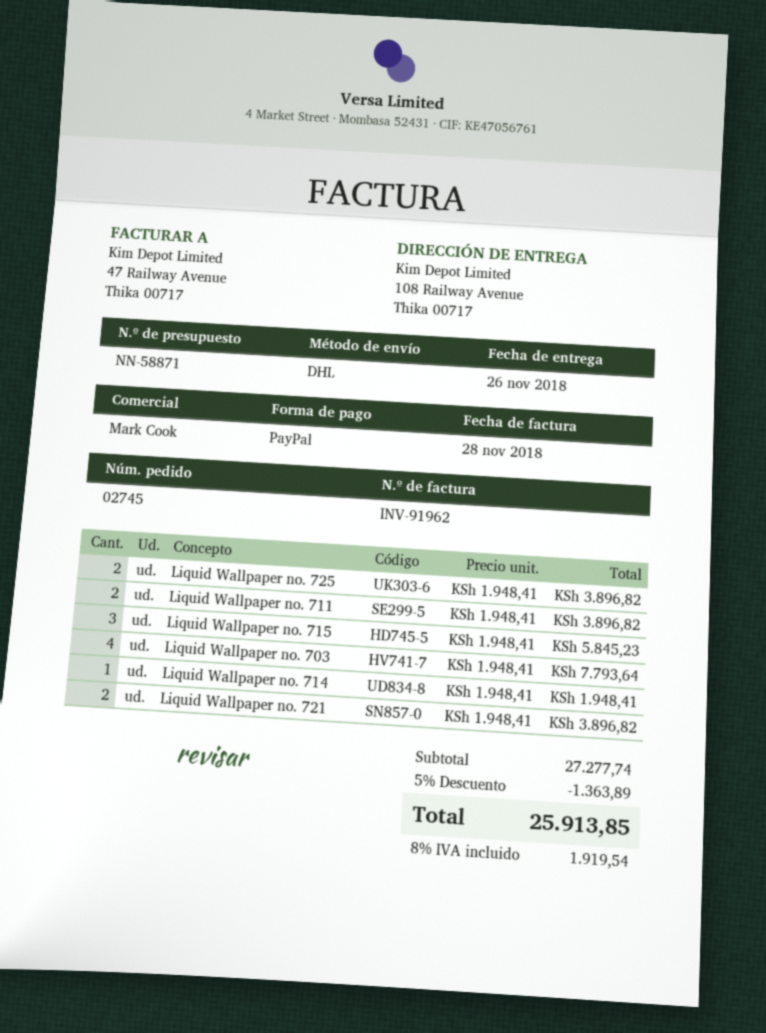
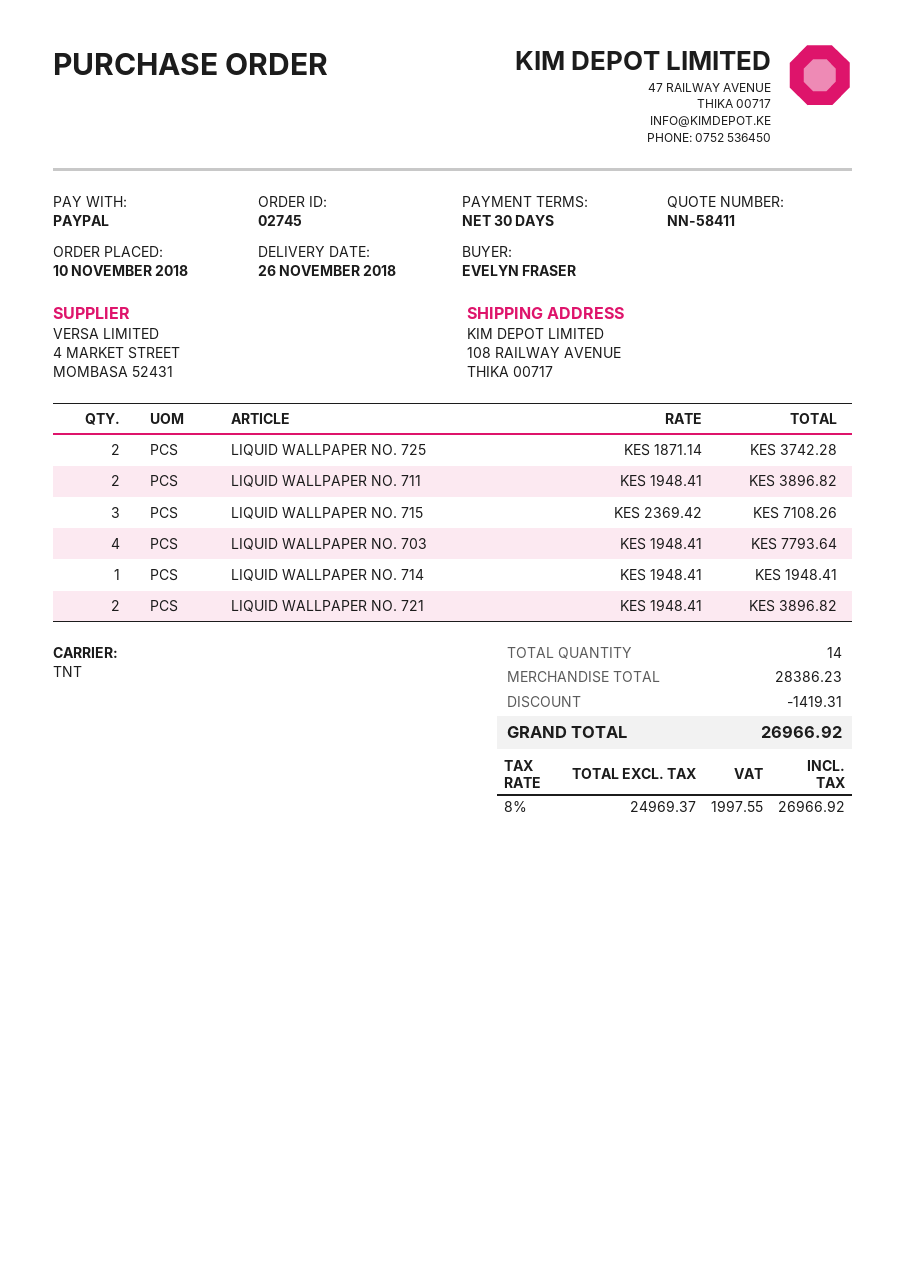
quote number: NN-58871 -> NN-58411
shipping method: DHL -> TNT
Liquid Wallpaper no. 725: 2 x 1948.41 = 3896.82 -> 2 x 1871.14 = 3742.28
Liquid Wallpaper no. 715: 3 x 1948.41 = 5845.23 -> 3 x 2369.42 = 7108.26
subtotal: 27277.74 -> 28386.23
discount: 1363.89 -> 1419.31
tax: 8% = 1919.54 -> 8% = 1997.55
total: 25913.85 -> 26966.92

